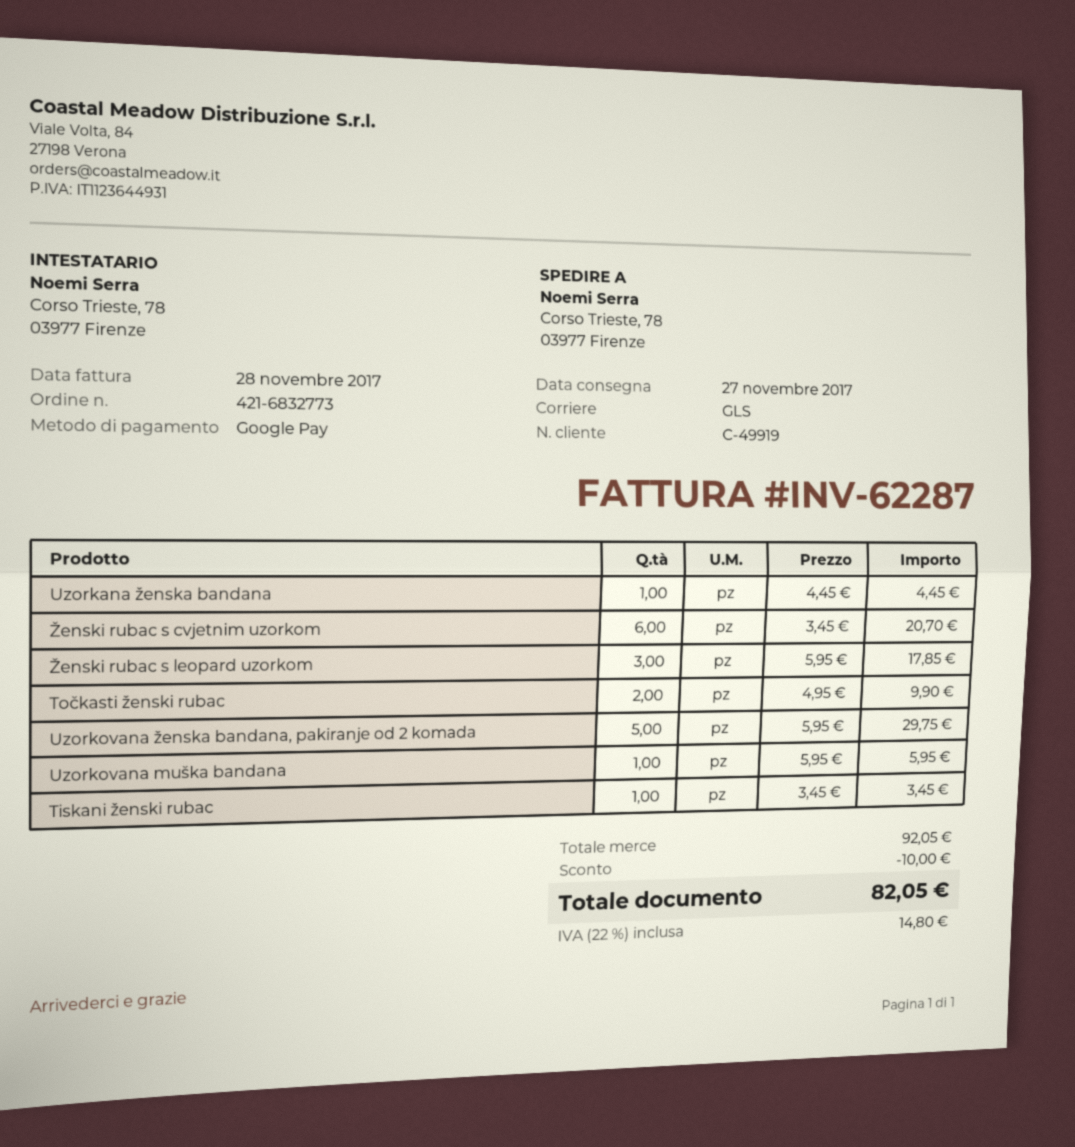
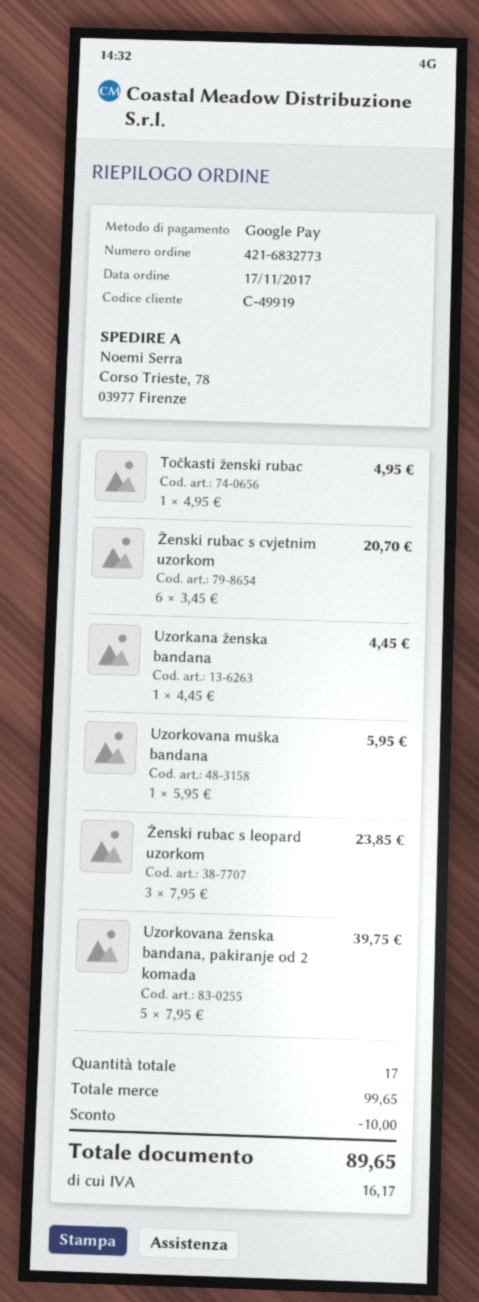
Ženski rubac s leopard uzorkom: 3 x 5.95 = 17.85 -> 3 x 7.95 = 23.85
Točkasti ženski rubac: 2 x 4.95 = 9.90 -> 1 x 4.95 = 4.95
Uzorkovana ženska bandana, pakiranje od 2 komada: 5 x 5.95 = 29.75 -> 5 x 7.95 = 39.75
Tiskani ženski rubac: 1 x 3.45 = 3.45 -> none
subtotal: 92.05 -> 99.65
tax: 14.80 -> 16.17
total: 82.05 -> 89.65

